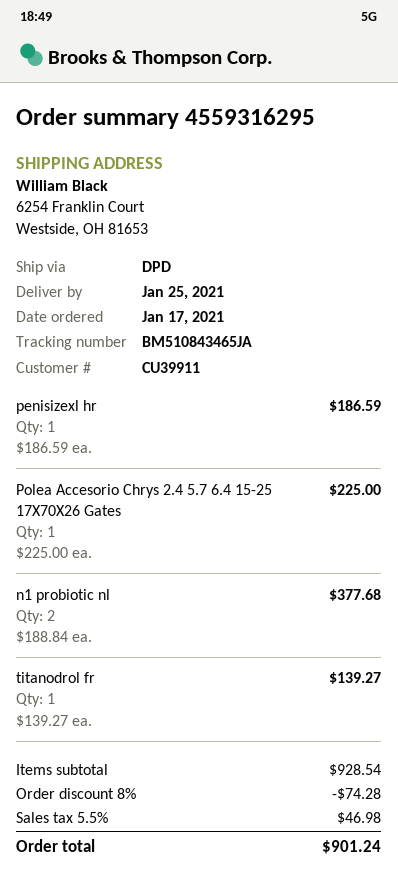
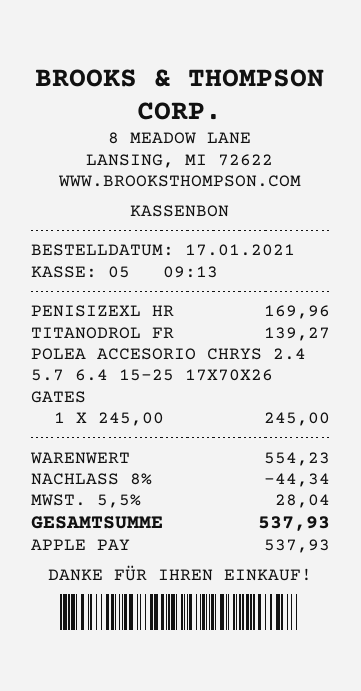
penisizexl hr: 1 x 186.59 = 186.59 -> 1 x 169.96 = 169.96
Polea Accesorio Chrys 2.4 5.7 6.4 15-25 17X70X26 Gates: 1 x 225.00 = 225.00 -> 1 x 245.00 = 245.00
n1 probiotic nl: 2 x 188.84 = 377.68 -> none
subtotal: 928.54 -> 554.23
discount: 8% = 74.28 -> 8% = 44.34
tax: 5.5% = 46.98 -> 5.5% = 28.04
total: 901.24 -> 537.93

